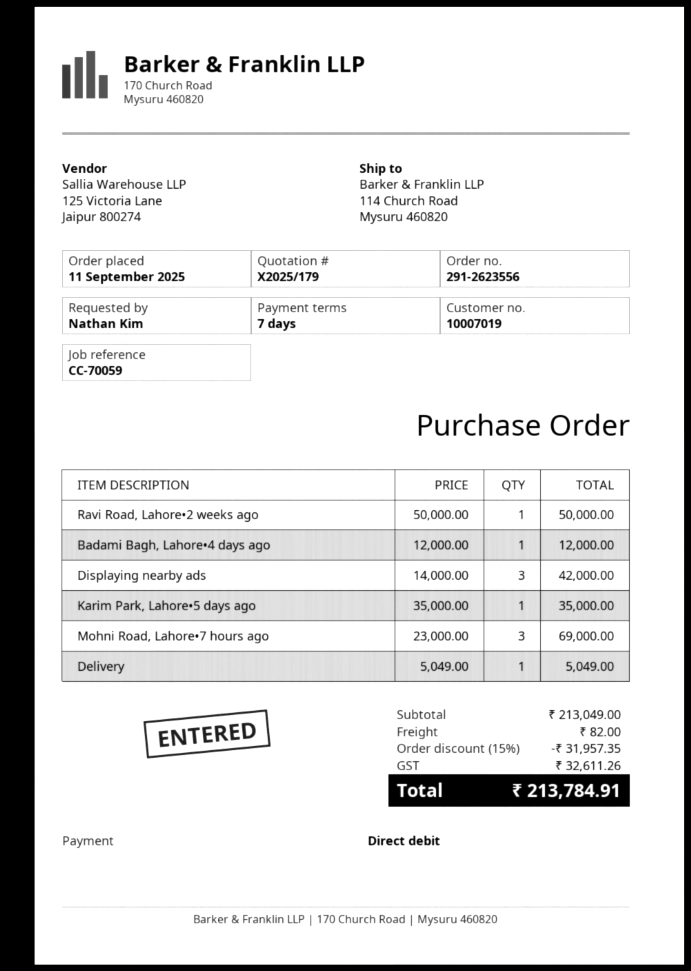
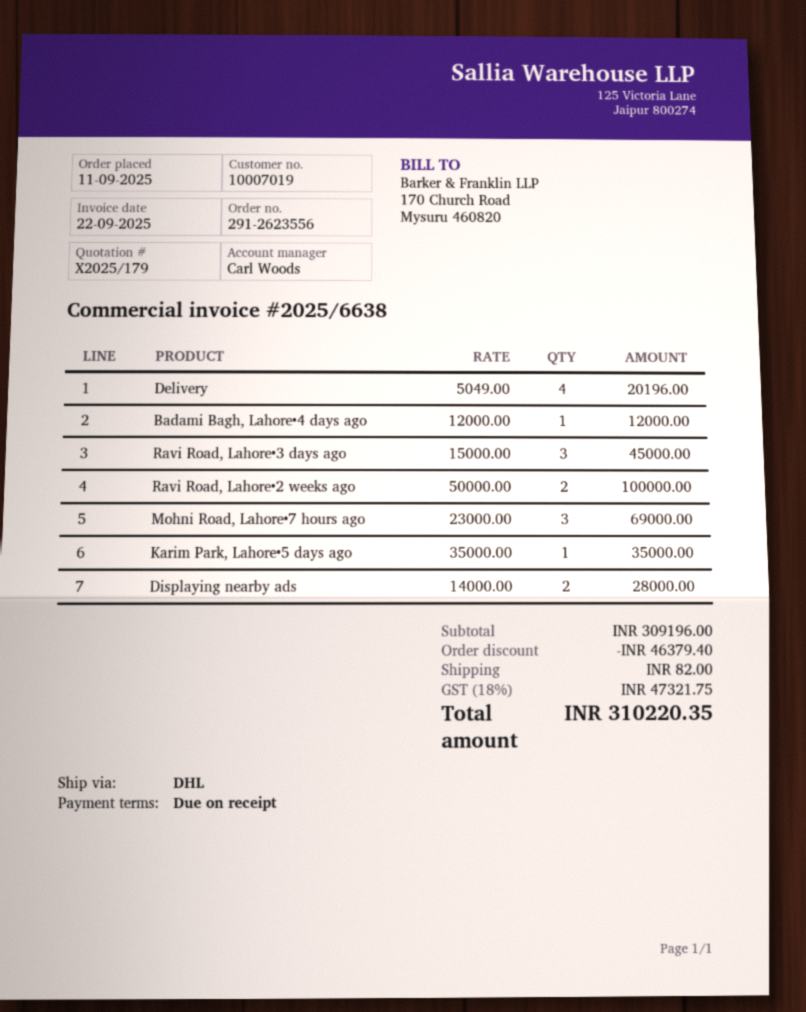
payment terms: 7 days -> on receipt
Ravi Road, Lahore•2 weeks ago: 1 x 50000.00 = 50000.00 -> 2 x 50000.00 = 100000.00
Displaying nearby ads: 3 x 14000.00 = 42000.00 -> 2 x 14000.00 = 28000.00
Delivery: 1 x 5049.00 = 5049.00 -> 4 x 5049.00 = 20196.00
Ravi Road, Lahore•3 days ago: none -> 3 x 15000.00 = 45000.00
subtotal: 213049.00 -> 309196.00
discount: 31957.35 -> 46379.40
tax: 32611.26 -> 47321.75
total: 213784.91 -> 310220.35

